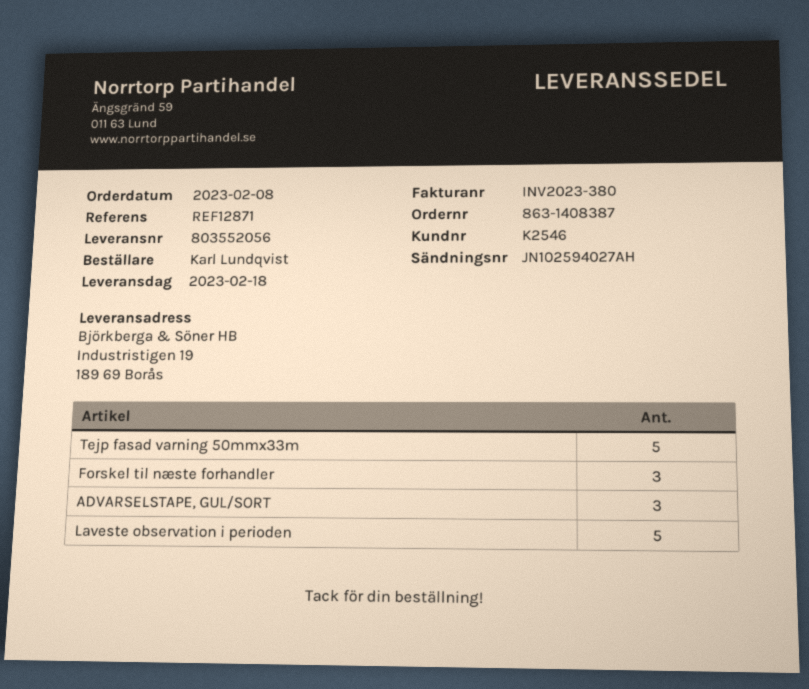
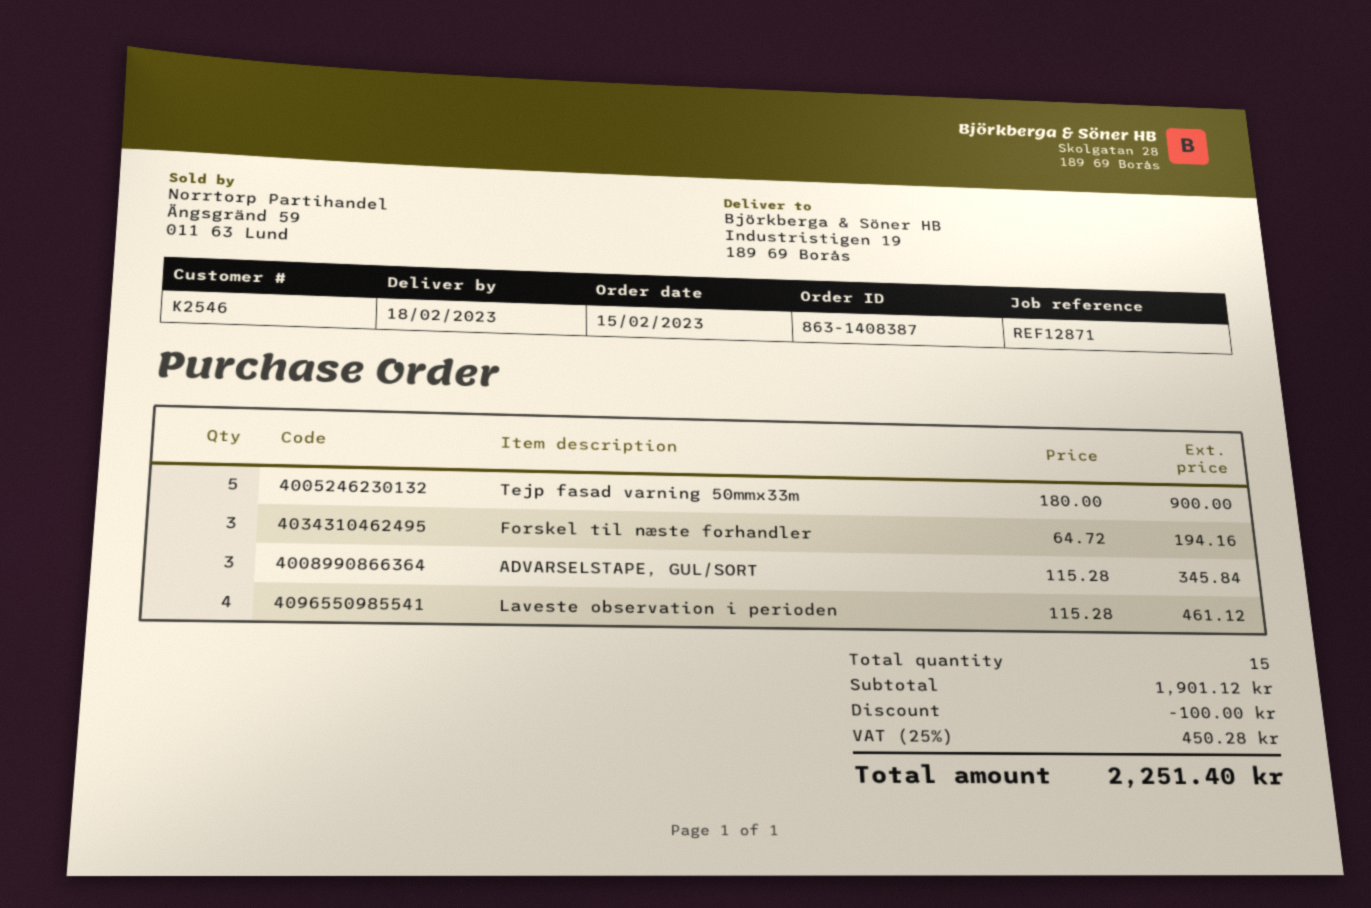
order date: 2023-02-08 -> 2023-02-15
Laveste observation i perioden: 5 -> 4

